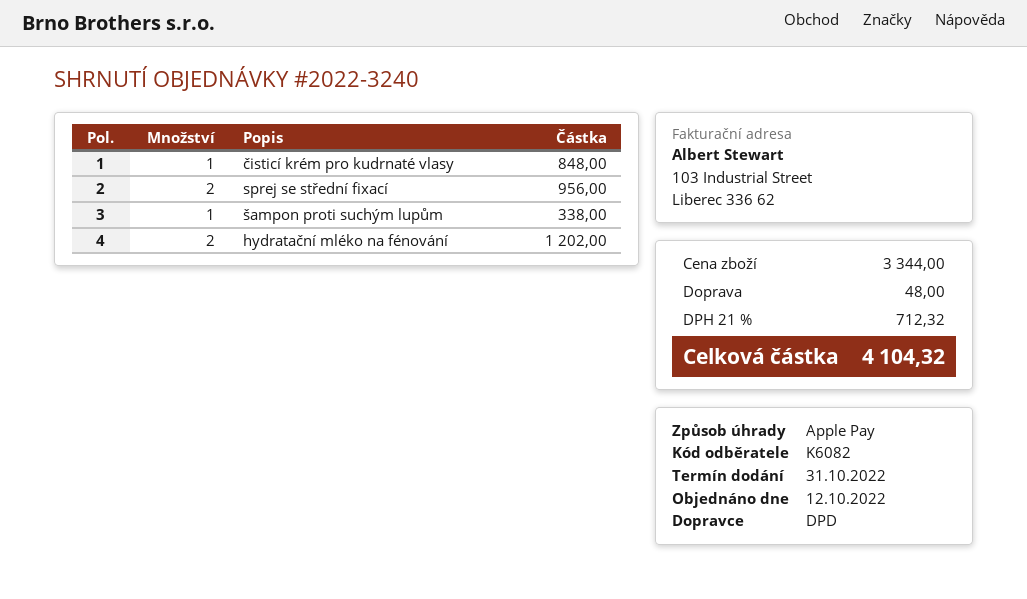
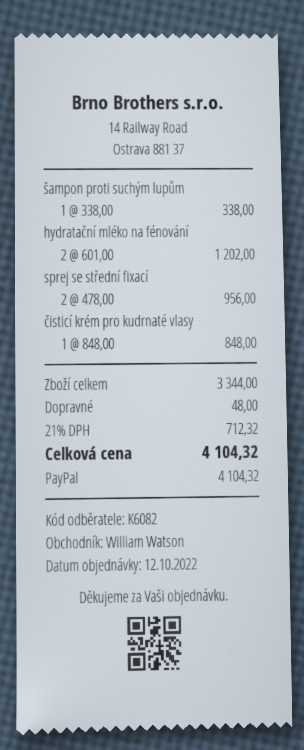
payment method: Apple Pay -> PayPal

